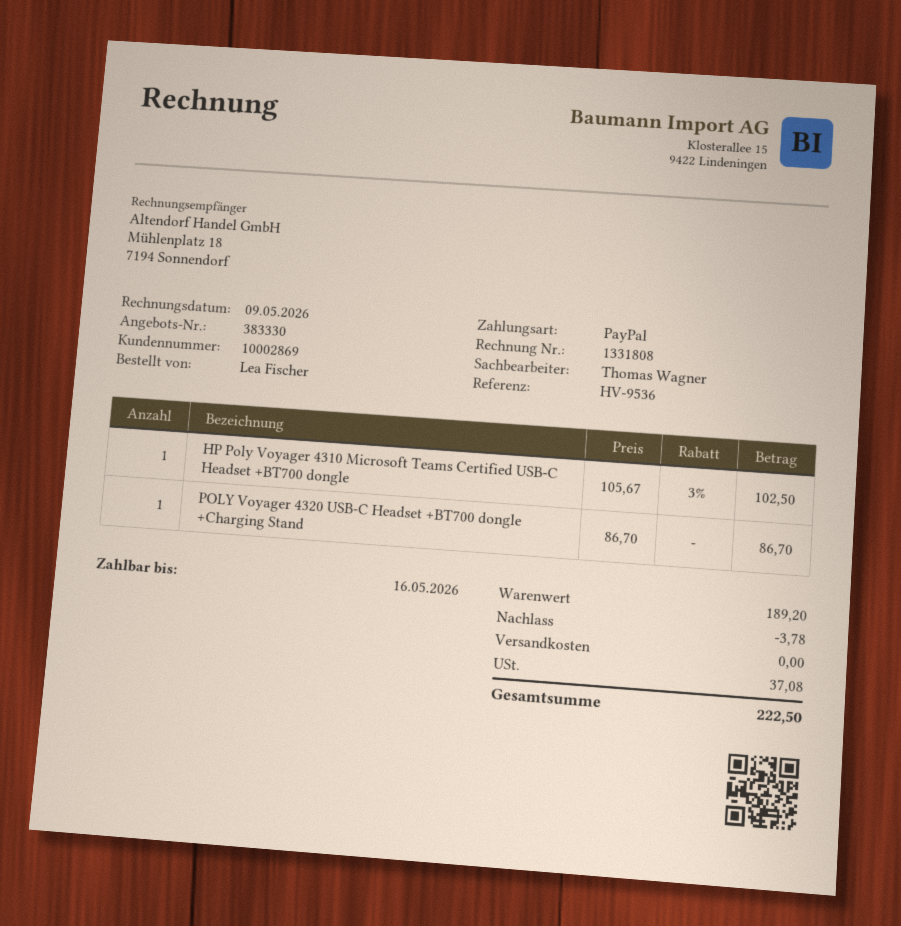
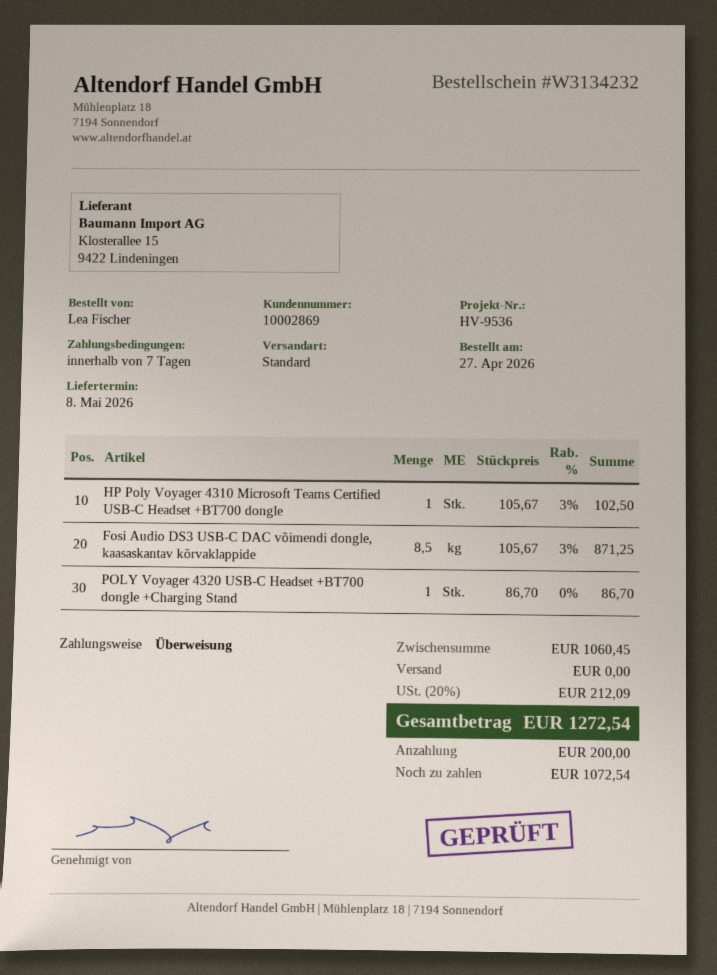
payment method: PayPal -> bank transfer
Fosi Audio DS3 USB-C DAC võimendi dongle, kaasaskantav kõrvaklappide: none -> 8.5 x 105.67 - 3% = 871.25
subtotal: 189.20 -> 1060.45
discount: 3.78 -> none
tax: 37.08 -> 212.09
total: 222.50 -> 1272.54

